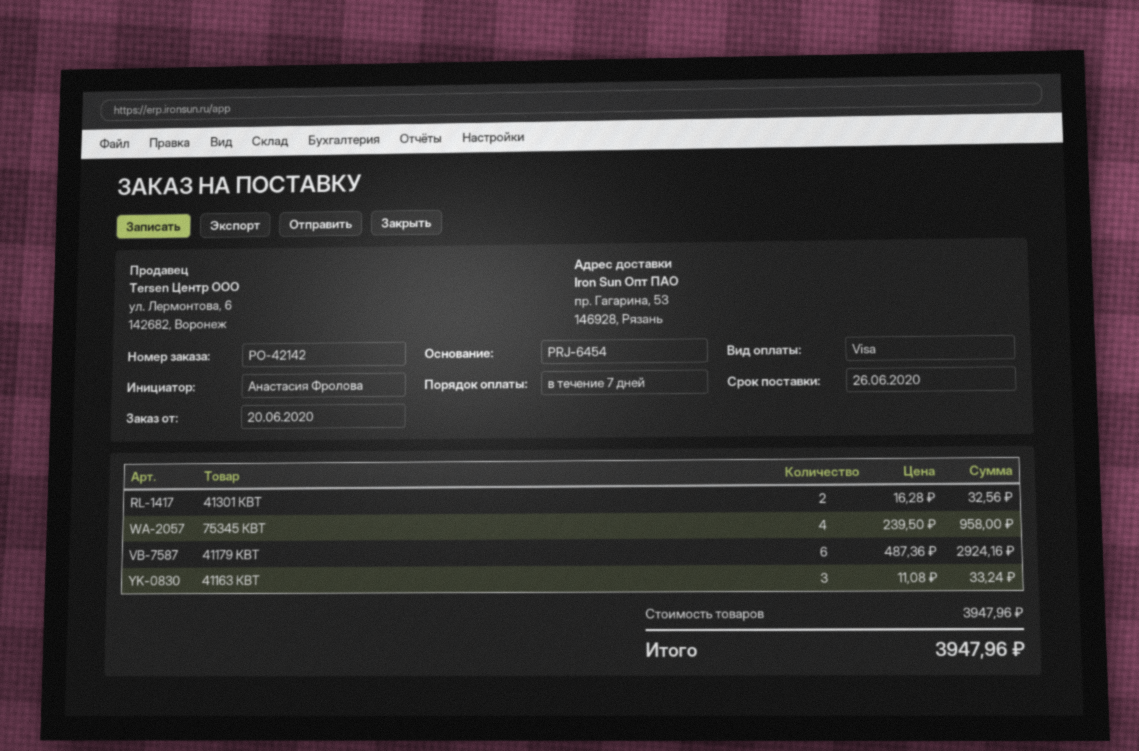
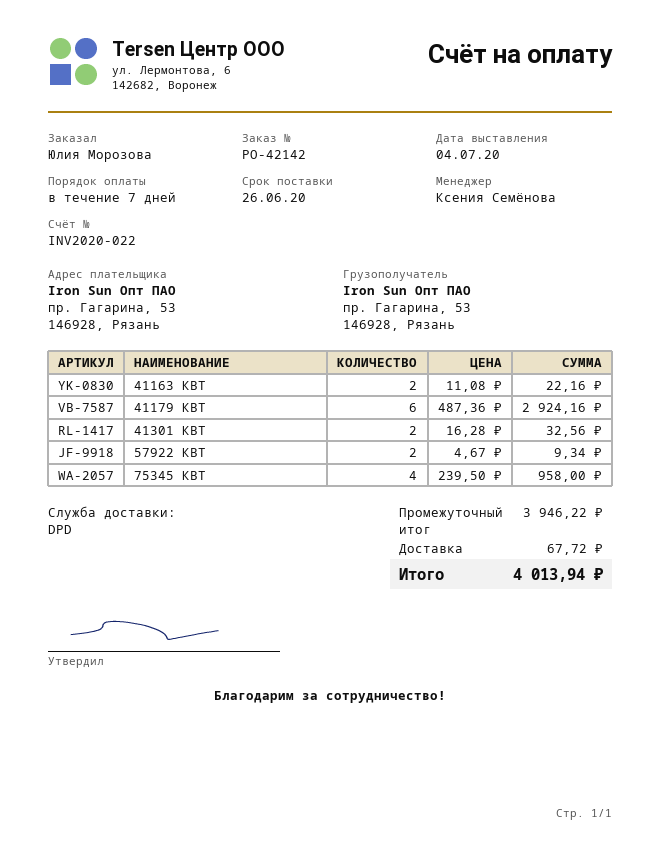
ordered by: Анастасия Фролова -> Юлия Морозова
41163 КВТ: 3 x 11.08 = 33.24 -> 2 x 11.08 = 22.16
57922 КВТ: none -> 2 x 4.67 = 9.34
subtotal: 3947.96 -> 3946.22
shipping: none -> 67.72
total: 3947.96 -> 4013.94

